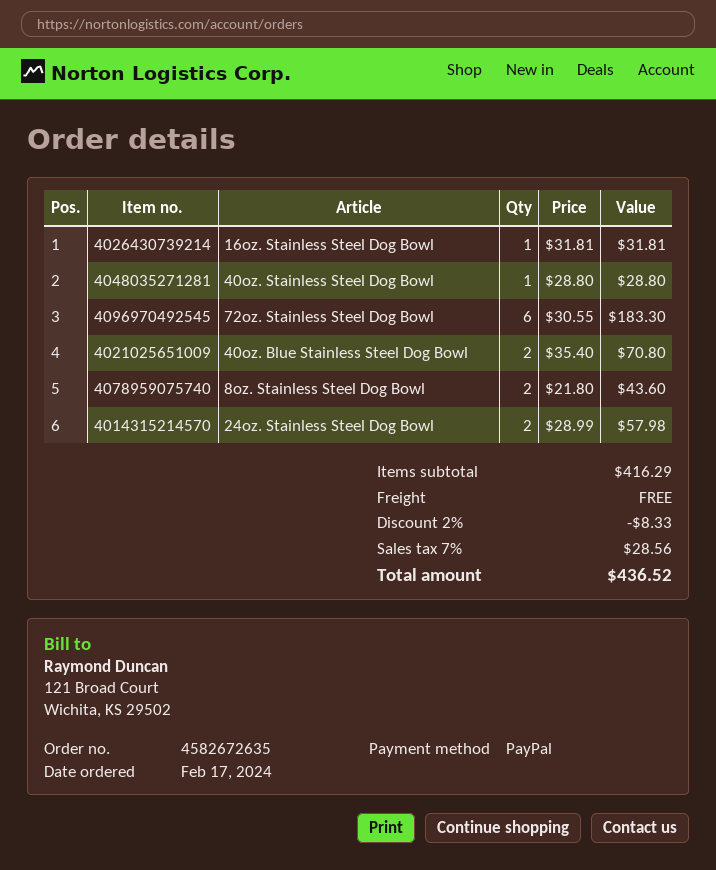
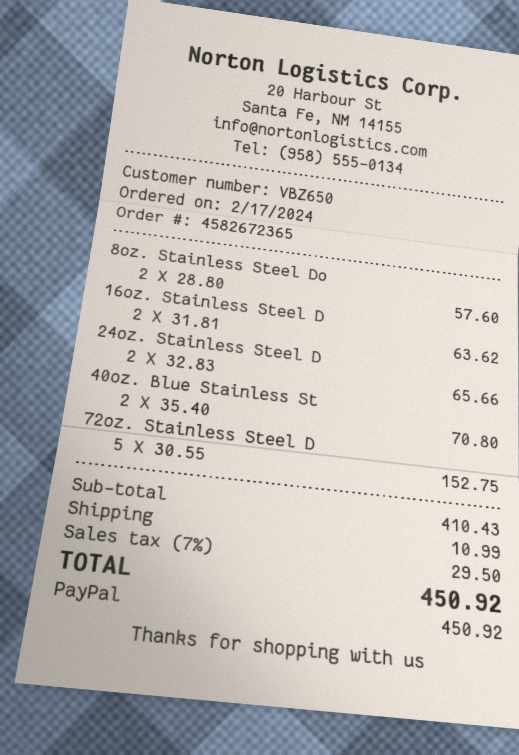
order number: 4582672635 -> 4582672365
16oz. Stainless Steel Dog Bowl: 1 x 31.81 = 31.81 -> 2 x 31.81 = 63.62
40oz. Stainless Steel Dog Bowl: 1 x 28.80 = 28.80 -> none
72oz. Stainless Steel Dog Bowl: 6 x 30.55 = 183.30 -> 5 x 30.55 = 152.75
8oz. Stainless Steel Dog Bowl: 2 x 21.80 = 43.60 -> 2 x 28.80 = 57.60
24oz. Stainless Steel Dog Bowl: 2 x 28.99 = 57.98 -> 2 x 32.83 = 65.66
subtotal: 416.29 -> 410.43
discount: 2% = 8.33 -> none
shipping: 0.00 -> 10.99
tax: 7% = 28.56 -> 7% = 29.50
total: 436.52 -> 450.92

